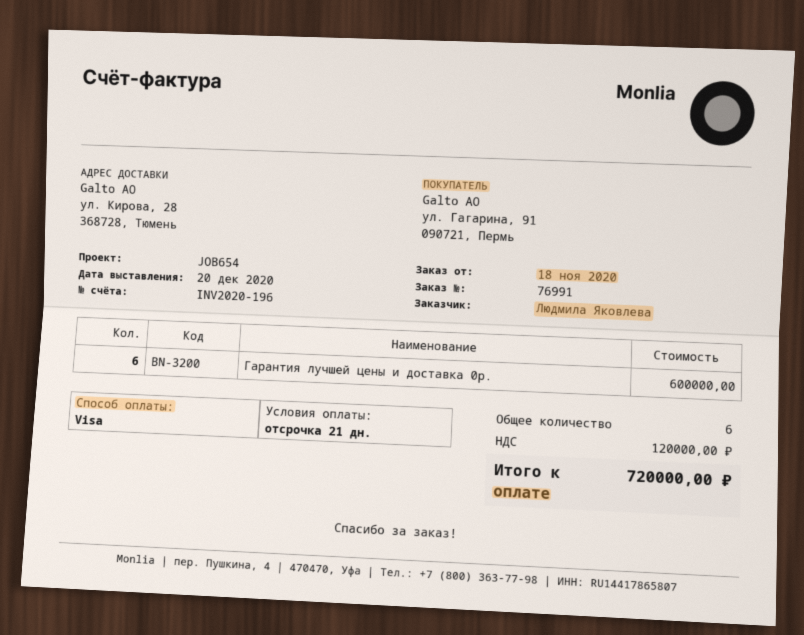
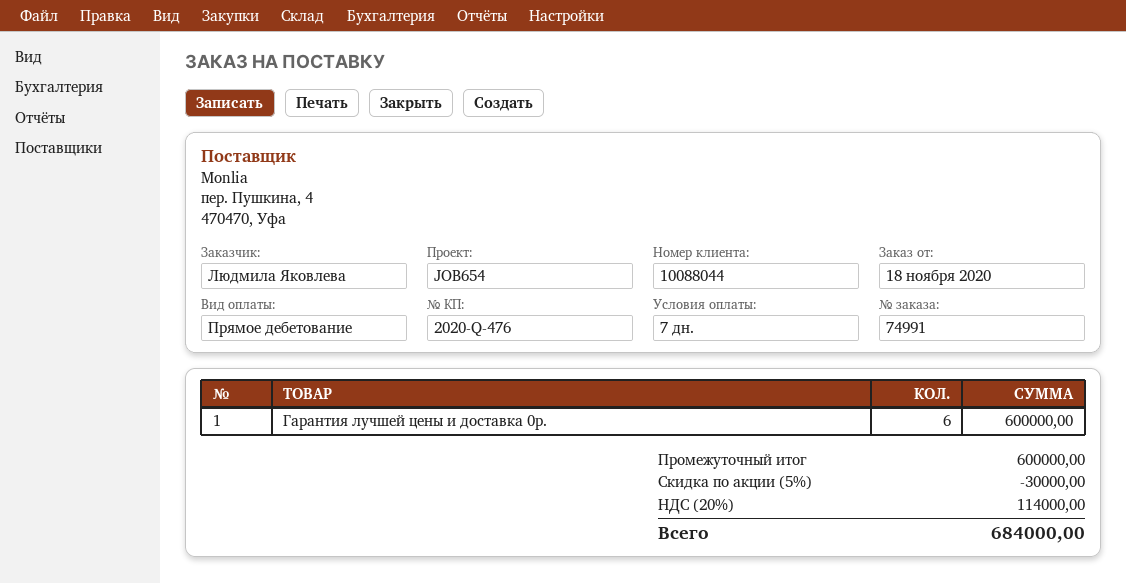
order number: 76991 -> 74991
payment terms: 21 days -> 7 days
payment method: Visa -> direct debit
discount: none -> 5% = 30000.00
tax: 120000.00 -> 114000.00
total: 720000.00 -> 684000.00

